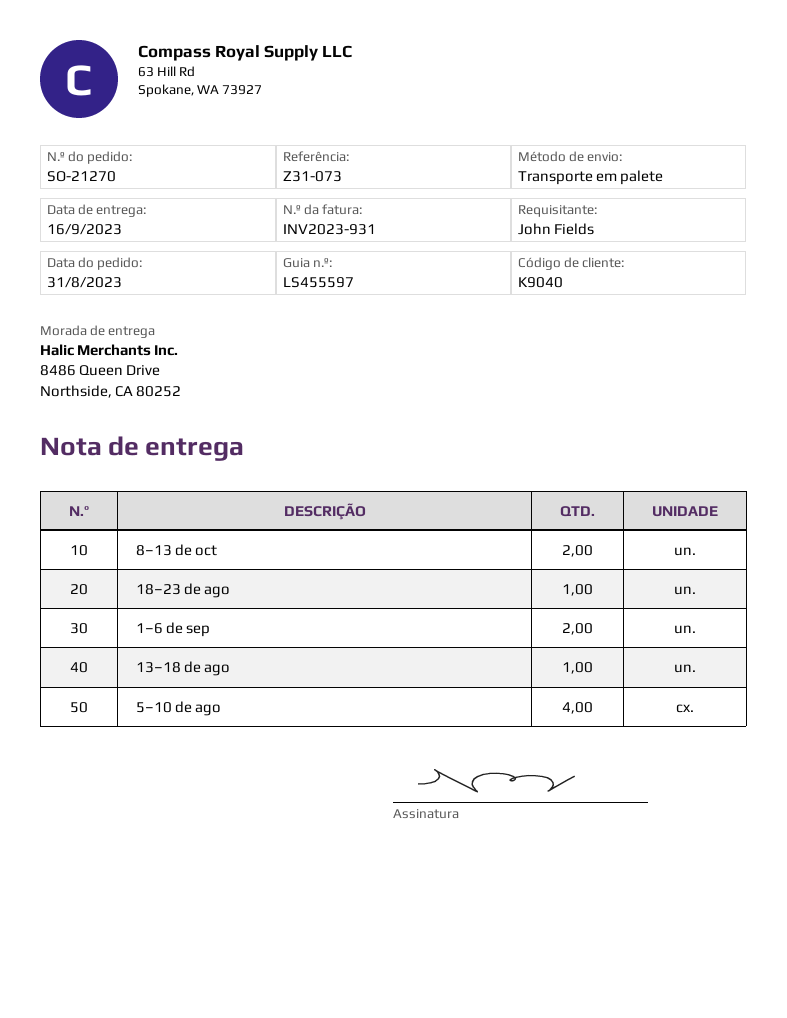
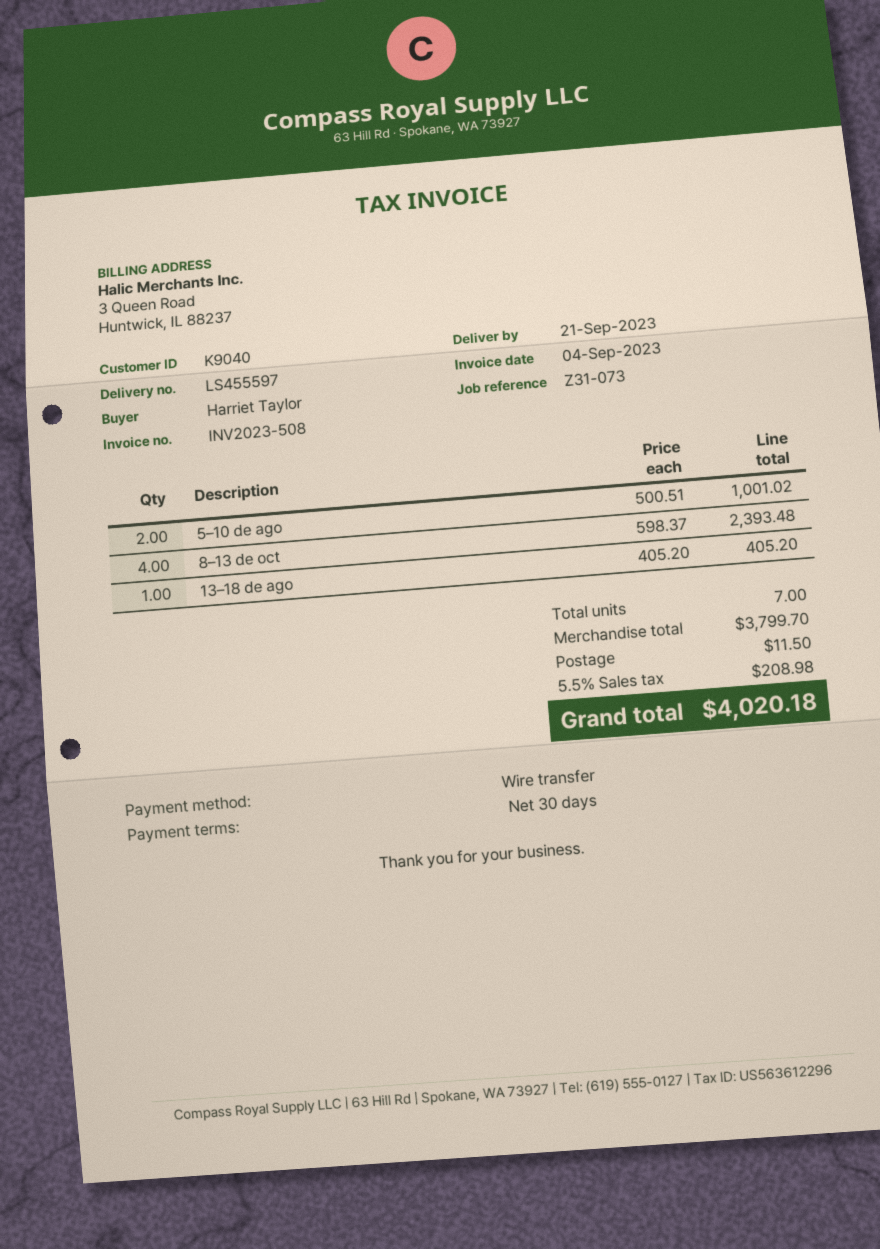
delivery date: 2023-09-16 -> 2023-09-21
invoice number: INV2023-931 -> INV2023-508
ordered by: John Fields -> Harriet Taylor
8–13 de oct: 2 -> 4
18–23 de ago: 1 -> none
1–6 de sep: 2 -> none
5–10 de ago: 4 -> 2

